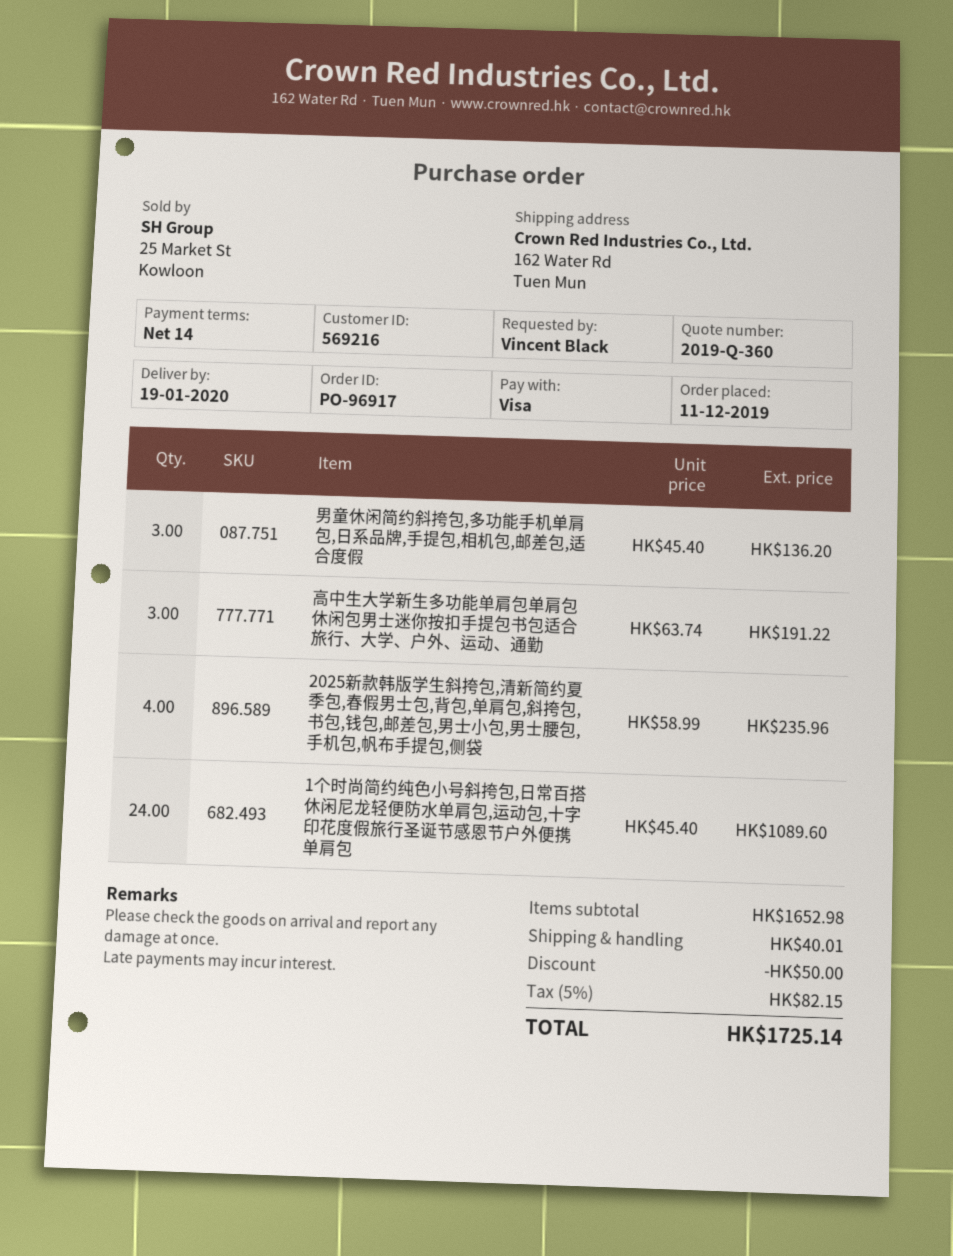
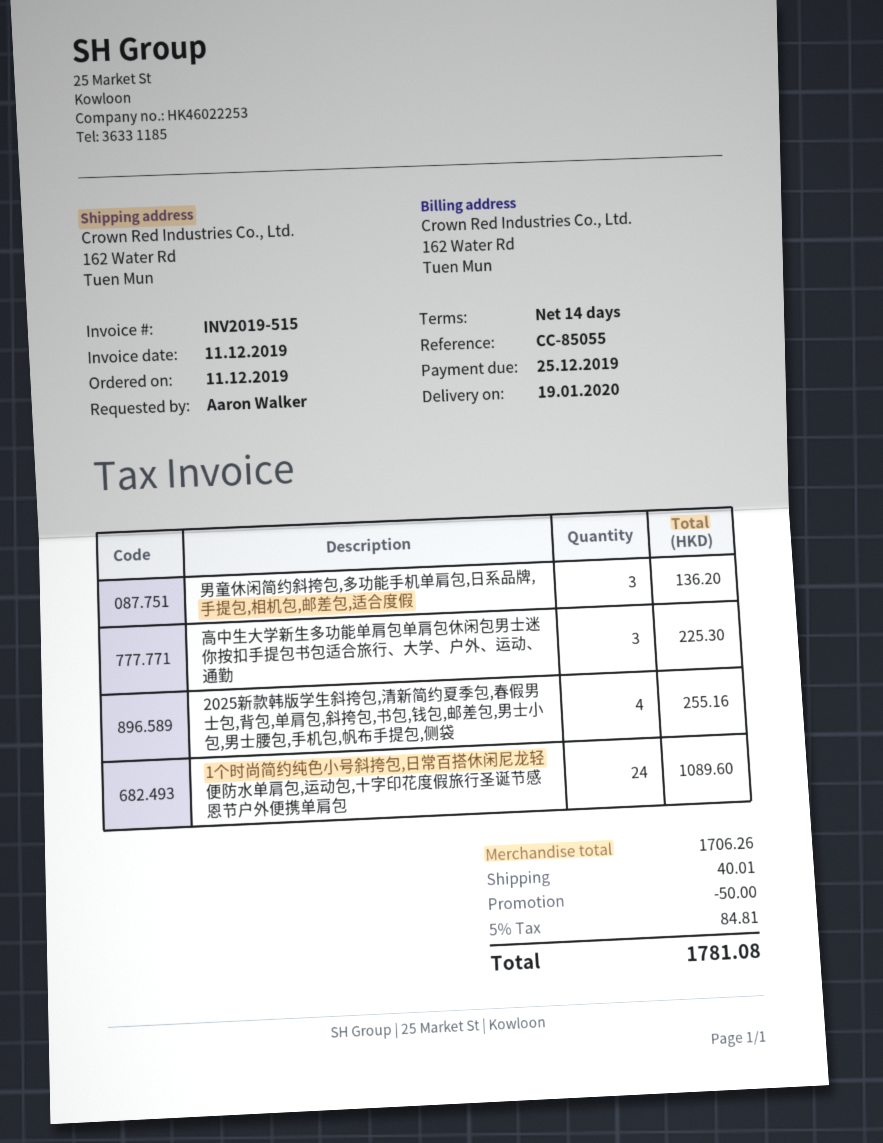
ordered by: Vincent Black -> Aaron Walker
高中生大学新生多功能单肩包单肩包休闲包男士迷你按扣手提包书包适合旅行、大学、户外、运动、通勤: 3 for 191.22 -> 3 for 225.30
2025新款韩版学生斜挎包,清新简约夏季包,春假男士包,背包,单肩包,斜挎包,书包,钱包,邮差包,男士小包,男士腰包,手机包,帆布手提包,侧袋: 4 for 235.96 -> 4 for 255.16
subtotal: 1652.98 -> 1706.26
tax: 5% = 82.15 -> 5% = 84.81
total: 1725.14 -> 1781.08

